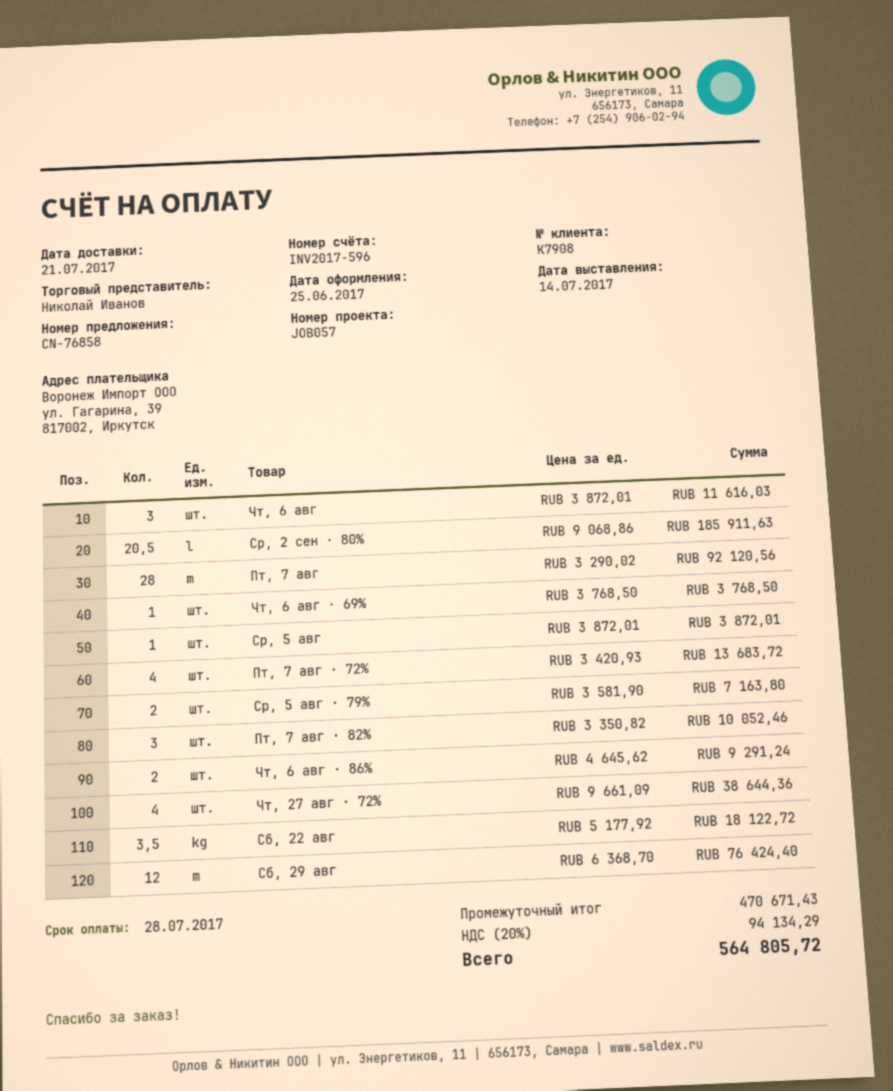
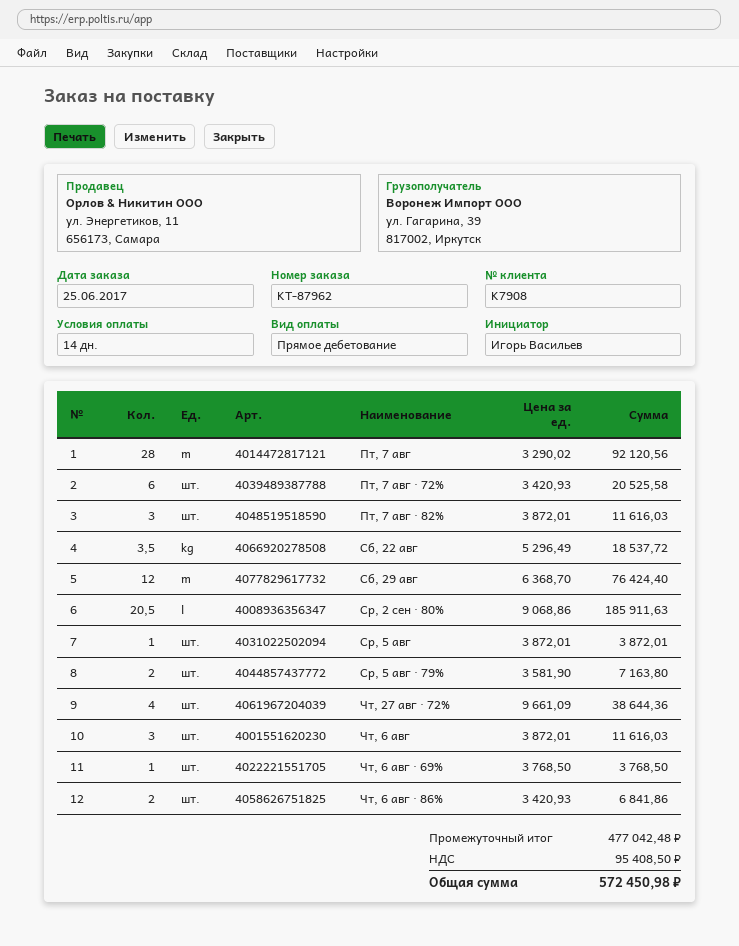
Пт, 7 авг · 72%: 4 x 3420.93 = 13683.72 -> 6 x 3420.93 = 20525.58
Пт, 7 авг · 82%: 3 x 3350.82 = 10052.46 -> 3 x 3872.01 = 11616.03
Чт, 6 авг · 86%: 2 x 4645.62 = 9291.24 -> 2 x 3420.93 = 6841.86
Сб, 22 авг: 3.5 x 5177.92 = 18122.72 -> 3.5 x 5296.49 = 18537.72
subtotal: 470671.43 -> 477042.48
tax: 94134.29 -> 95408.50
total: 564805.72 -> 572450.98

